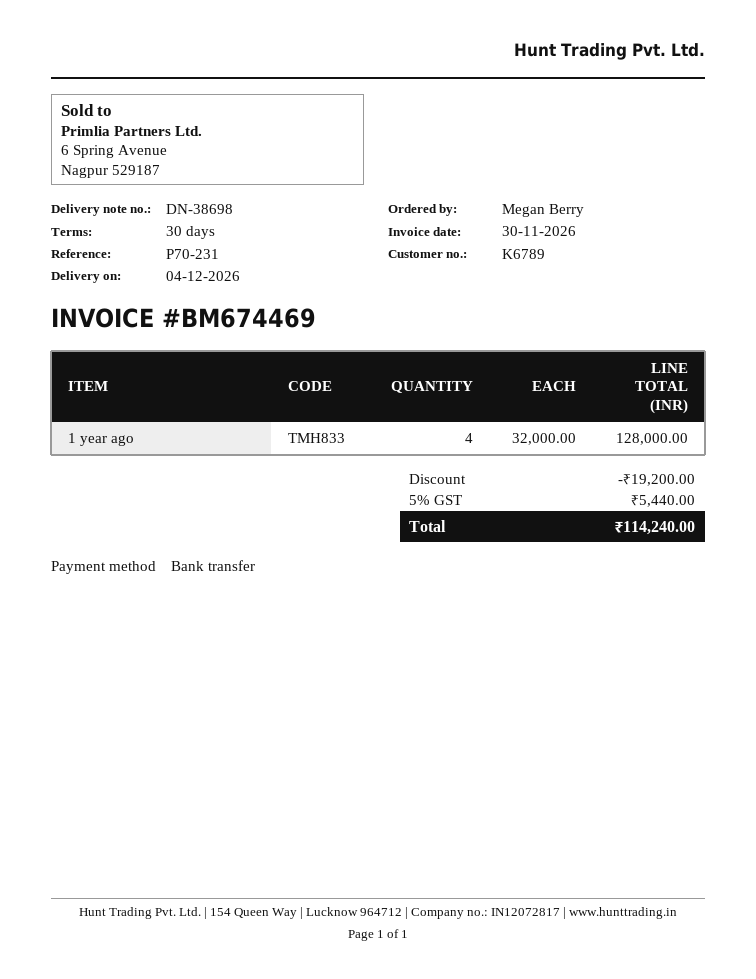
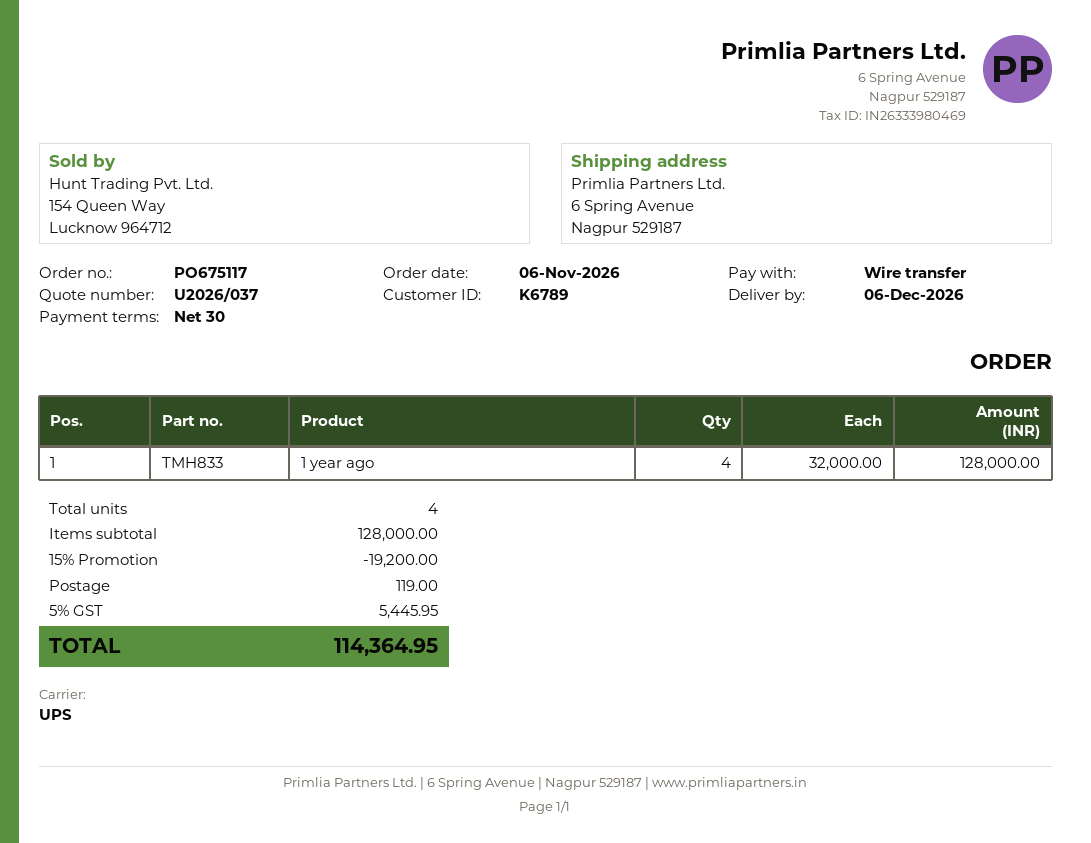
delivery date: 2026-12-04 -> 2026-12-06
shipping: none -> 119.00
tax: 5% = 5440.00 -> 5% = 5445.95
total: 114240.00 -> 114364.95

